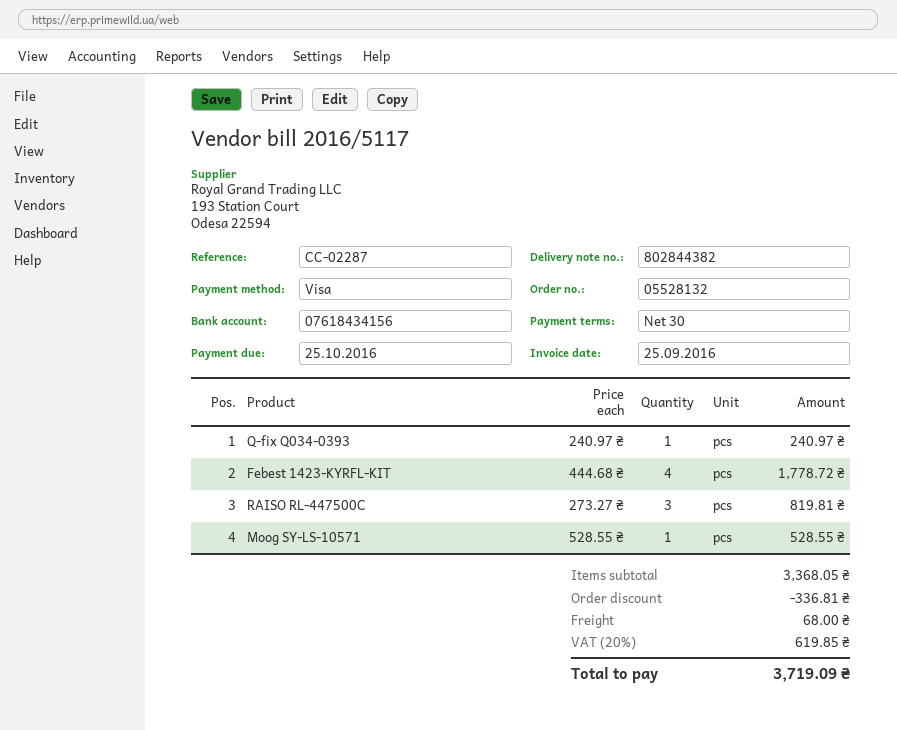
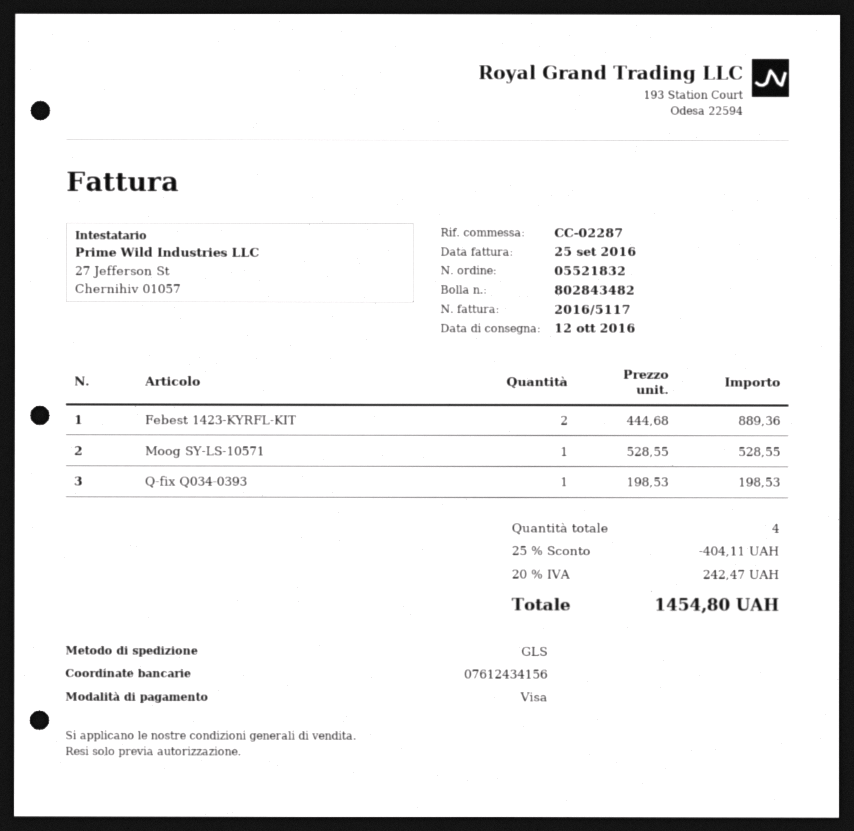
order number: 05528132 -> 05521832
delivery note number: 802844382 -> 802843482
bank account: 07618434156 -> 07612434156
Q-fix Q034-0393: 1 x 240.97 = 240.97 -> 1 x 198.53 = 198.53
Febest 1423-KYRFL-KIT: 4 x 444.68 = 1778.72 -> 2 x 444.68 = 889.36
RAISO RL-447500C: 3 x 273.27 = 819.81 -> none
discount: 336.81 -> 404.11
shipping: 68.00 -> none
tax: 20% = 619.85 -> 20% = 242.47
total: 3719.09 -> 1454.80

